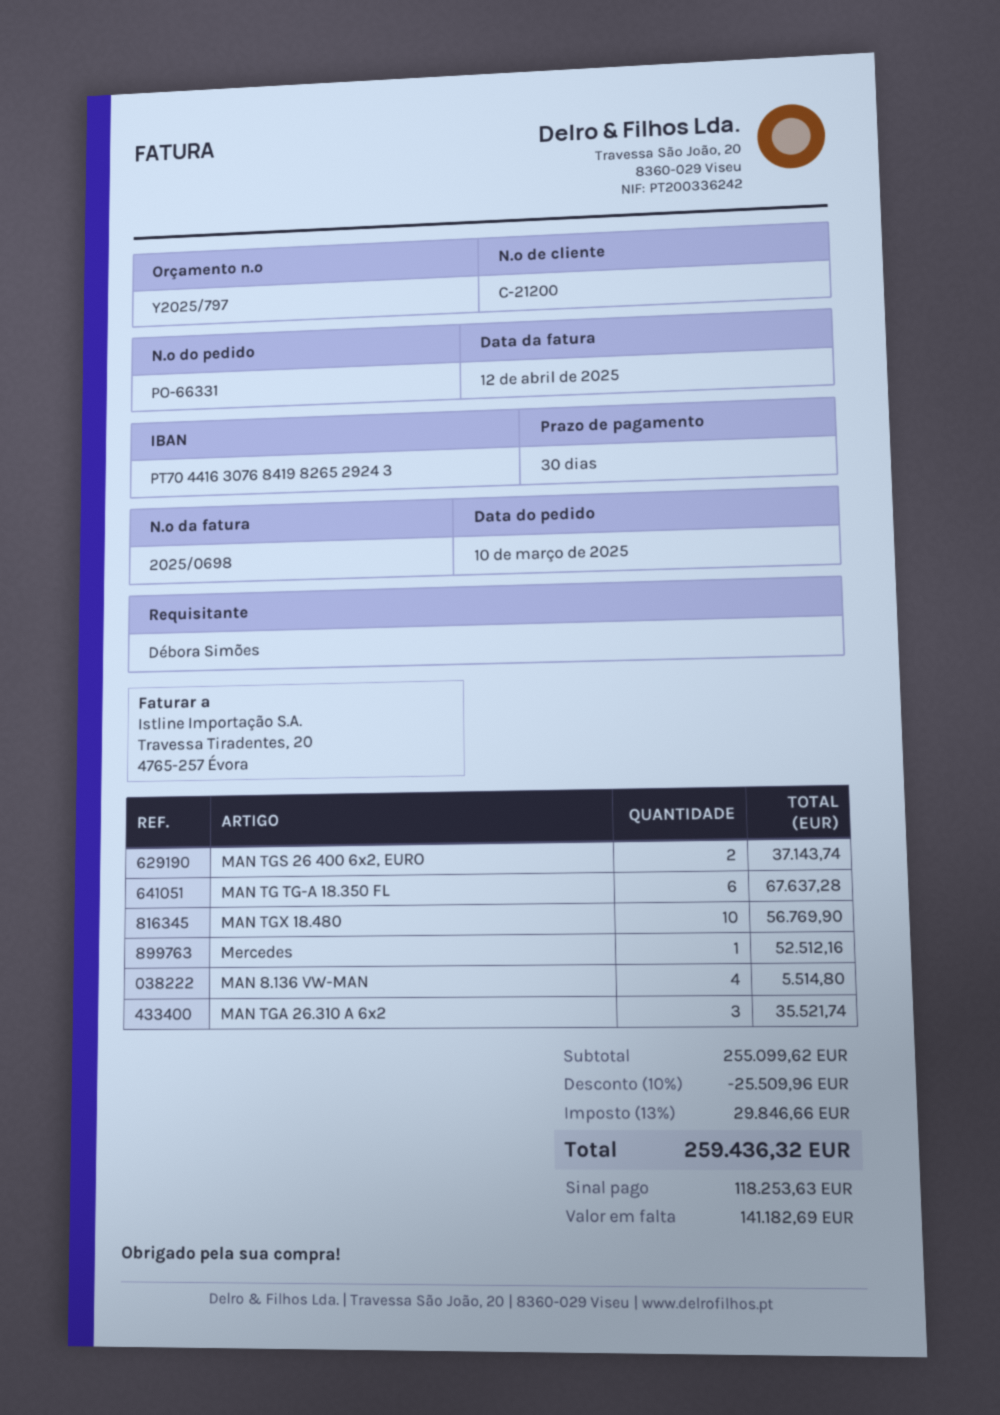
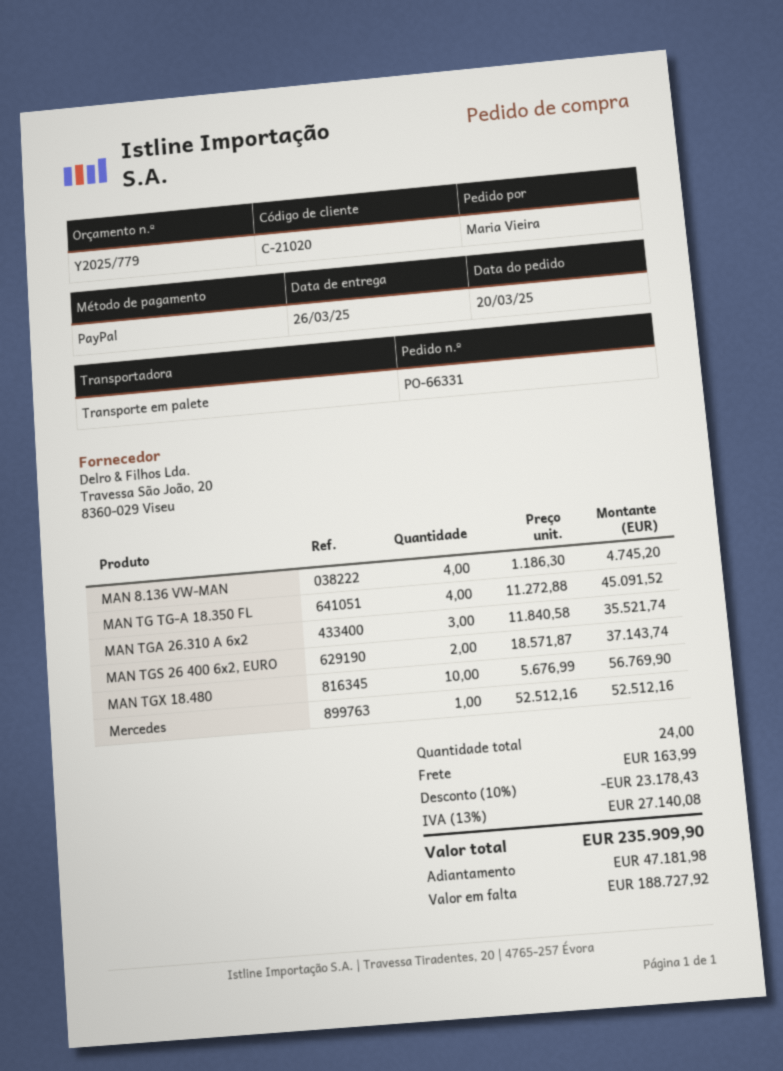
quote number: Y2025/797 -> Y2025/779
order date: 2025-03-10 -> 2025-03-20
customer number: C-21200 -> C-21020
ordered by: Débora Simões -> Maria Vieira
MAN TG TG-A 18.350 FL: 6 for 67637.28 -> 4 for 45091.52
MAN 8.136 VW-MAN: 4 for 5514.80 -> 4 for 4745.20
discount: 10% = 25509.96 -> 10% = 23178.43
shipping: none -> 163.99
tax: 13% = 29846.66 -> 13% = 27140.08
total: 259436.32 -> 235909.90
deposit: 118253.63 -> 47181.98
balance: 141182.69 -> 188727.92

